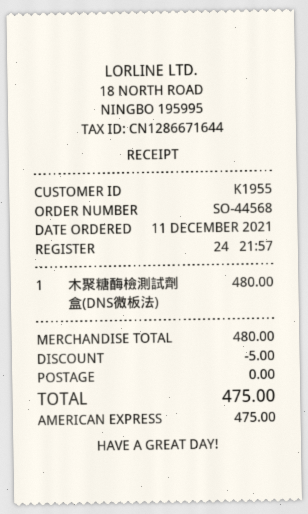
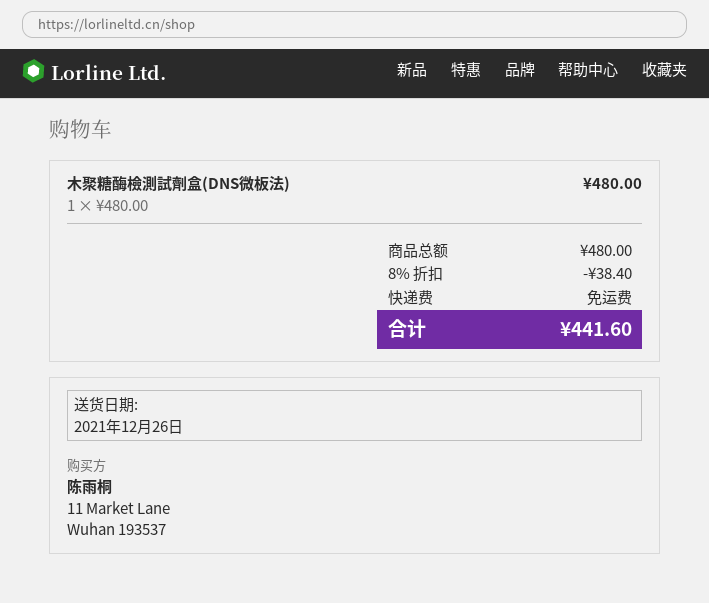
discount: 5.00 -> 38.40
total: 475.00 -> 441.60

